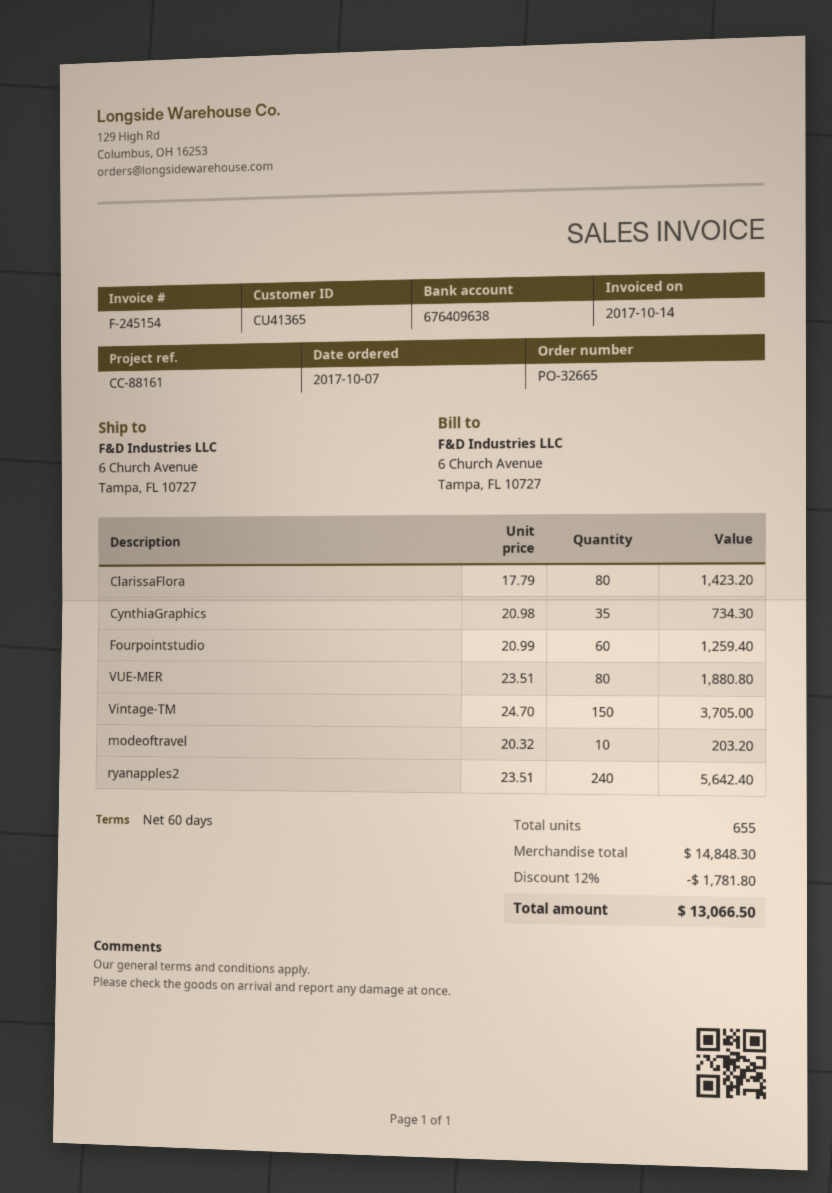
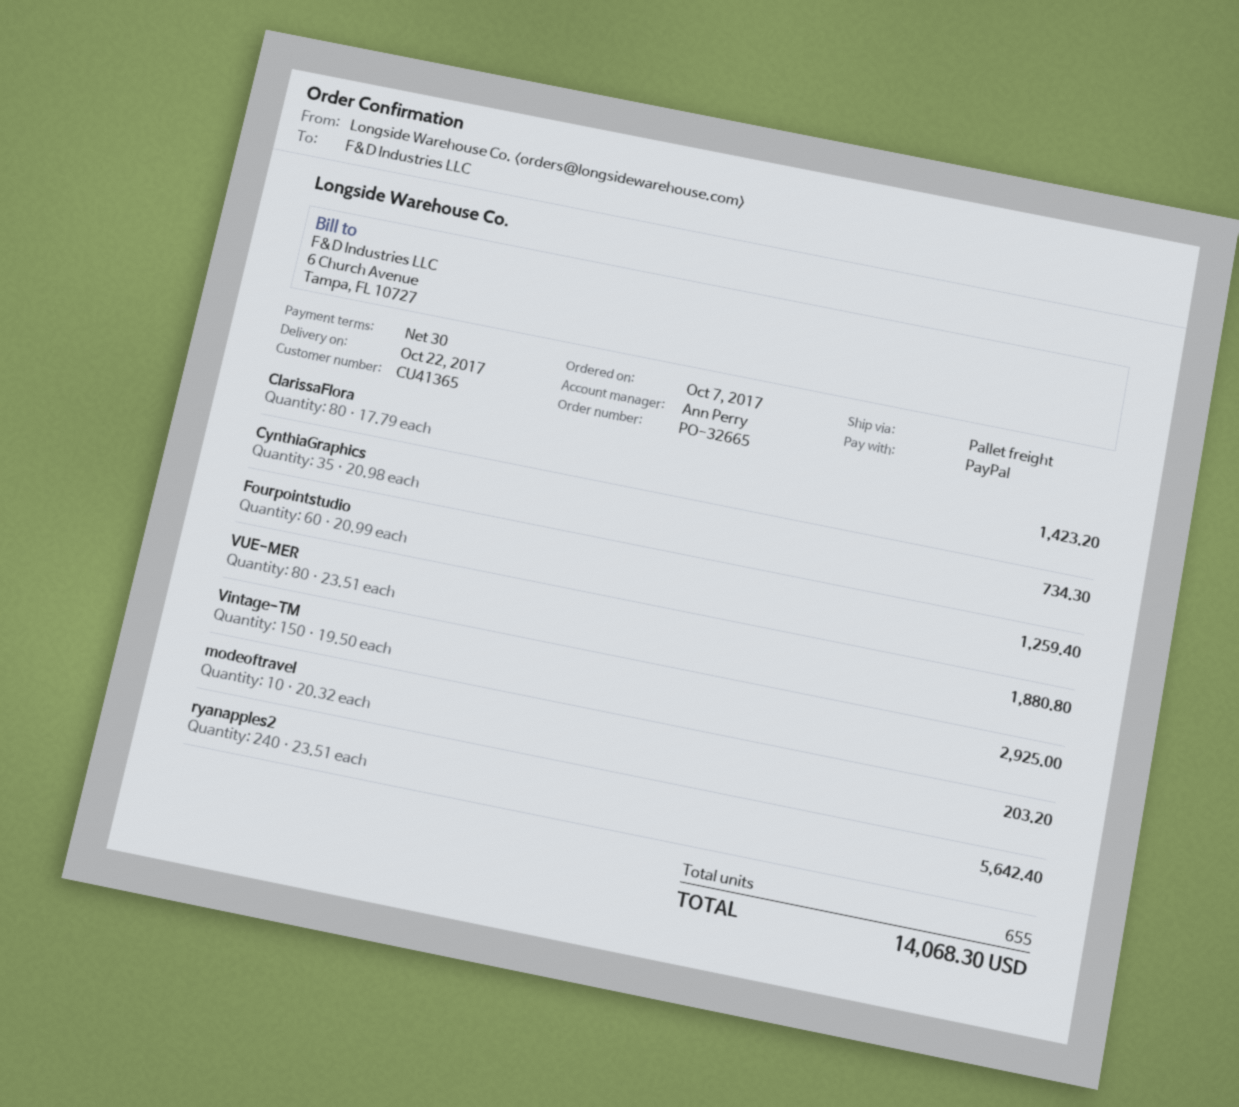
payment terms: 60 days -> 30 days
Vintage-TM: 150 x 24.70 = 3705.00 -> 150 x 19.50 = 2925.00
discount: 12% = 1781.80 -> none
total: 13066.50 -> 14068.30

